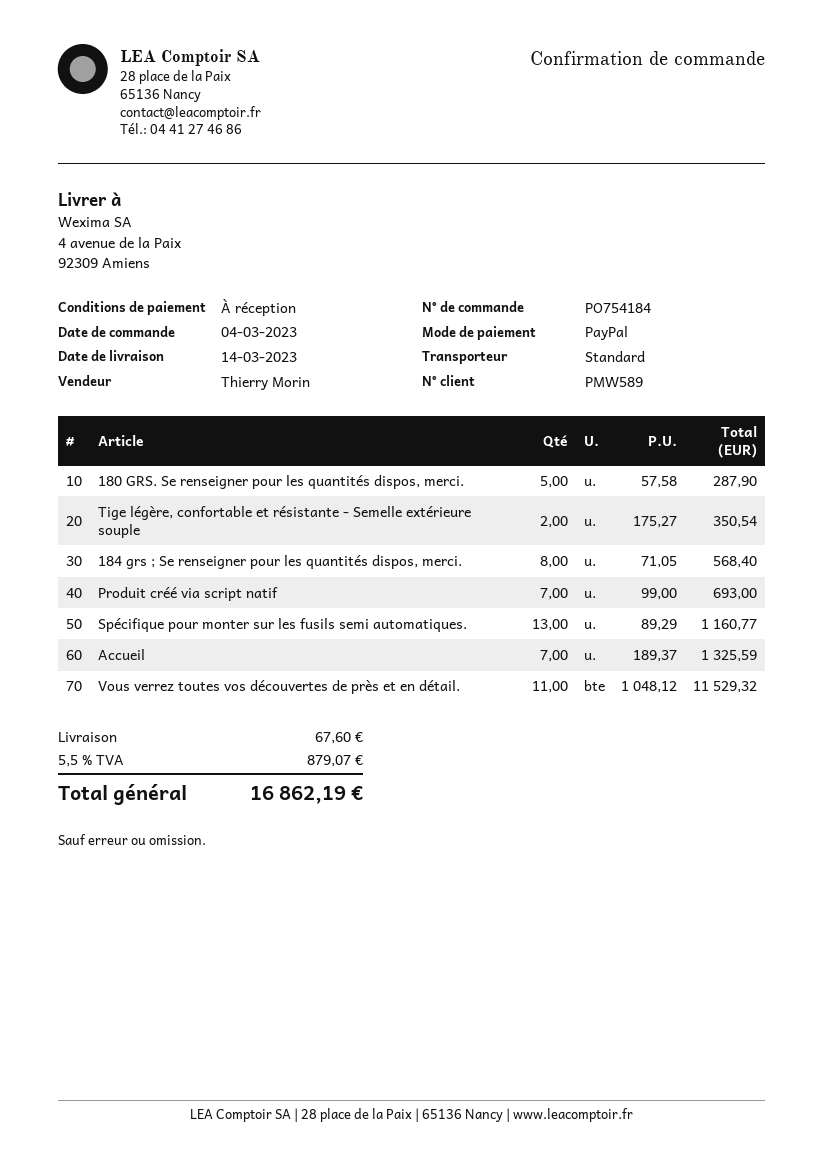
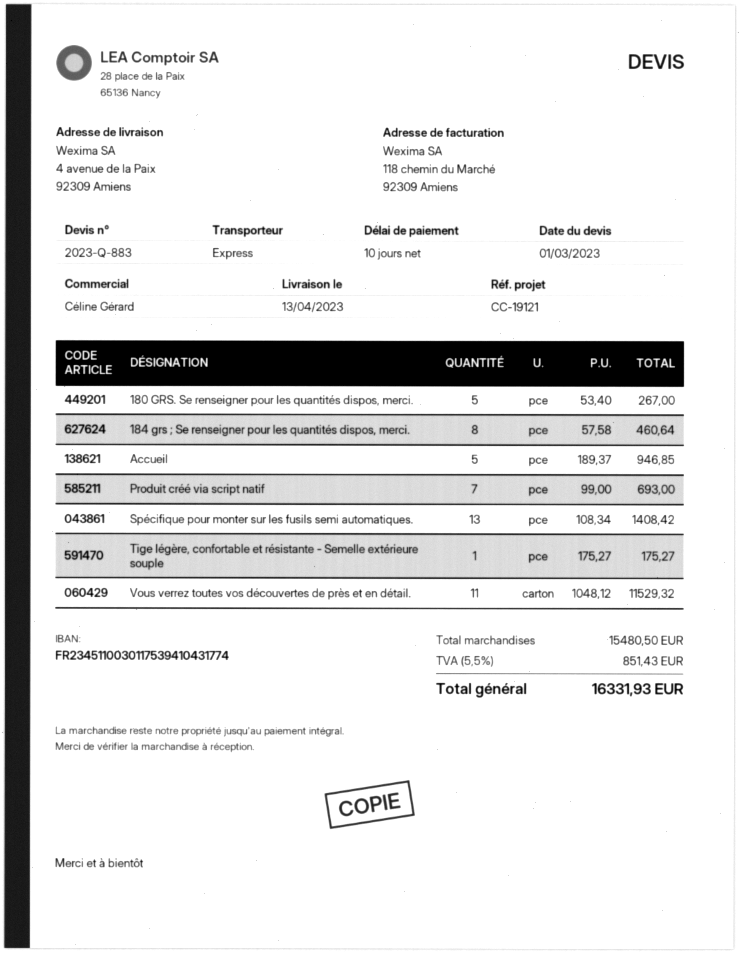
delivery date: 2023-03-14 -> 2023-04-13
payment terms: on receipt -> 10 days
sales rep: Thierry Morin -> Céline Gérard
shipping method: standard -> express
180 GRS. Se renseigner pour les quantités dispos, merci.: 5 x 57.58 = 287.90 -> 5 x 53.40 = 267.00
Tige légère, confortable et résistante - Semelle extérieure souple: 2 x 175.27 = 350.54 -> 1 x 175.27 = 175.27
184 grs ; Se renseigner pour les quantités dispos, merci.: 8 x 71.05 = 568.40 -> 8 x 57.58 = 460.64
Spécifique pour monter sur les fusils semi automatiques.: 13 x 89.29 = 1160.77 -> 13 x 108.34 = 1408.42
Accueil: 7 x 189.37 = 1325.59 -> 5 x 189.37 = 946.85
shipping: 67.60 -> none
tax: 5.5% = 879.07 -> 5.5% = 851.43
total: 16862.19 -> 16331.93

